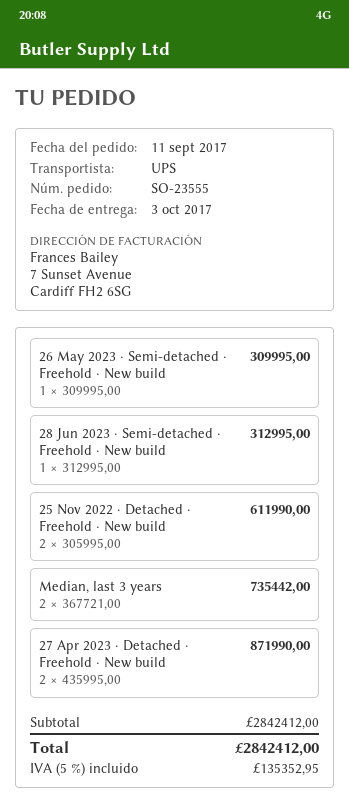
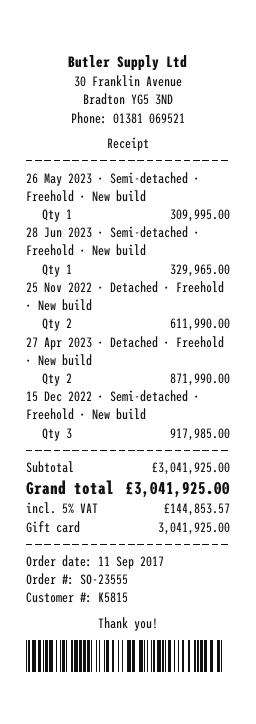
28 Jun 2023 · Semi-detached · Freehold · New build: 1 for 312995.00 -> 1 for 329965.00
Median, last 3 years: 2 for 735442.00 -> none
15 Dec 2022 · Semi-detached · Freehold · New build: none -> 3 for 917985.00
subtotal: 2842412.00 -> 3041925.00
tax: 5% = 135352.95 -> 5% = 144853.57
total: 2842412.00 -> 3041925.00

